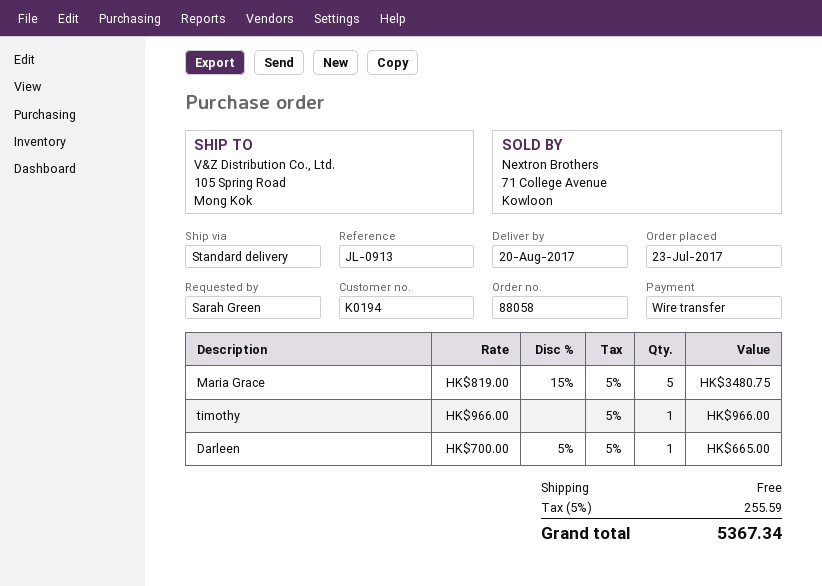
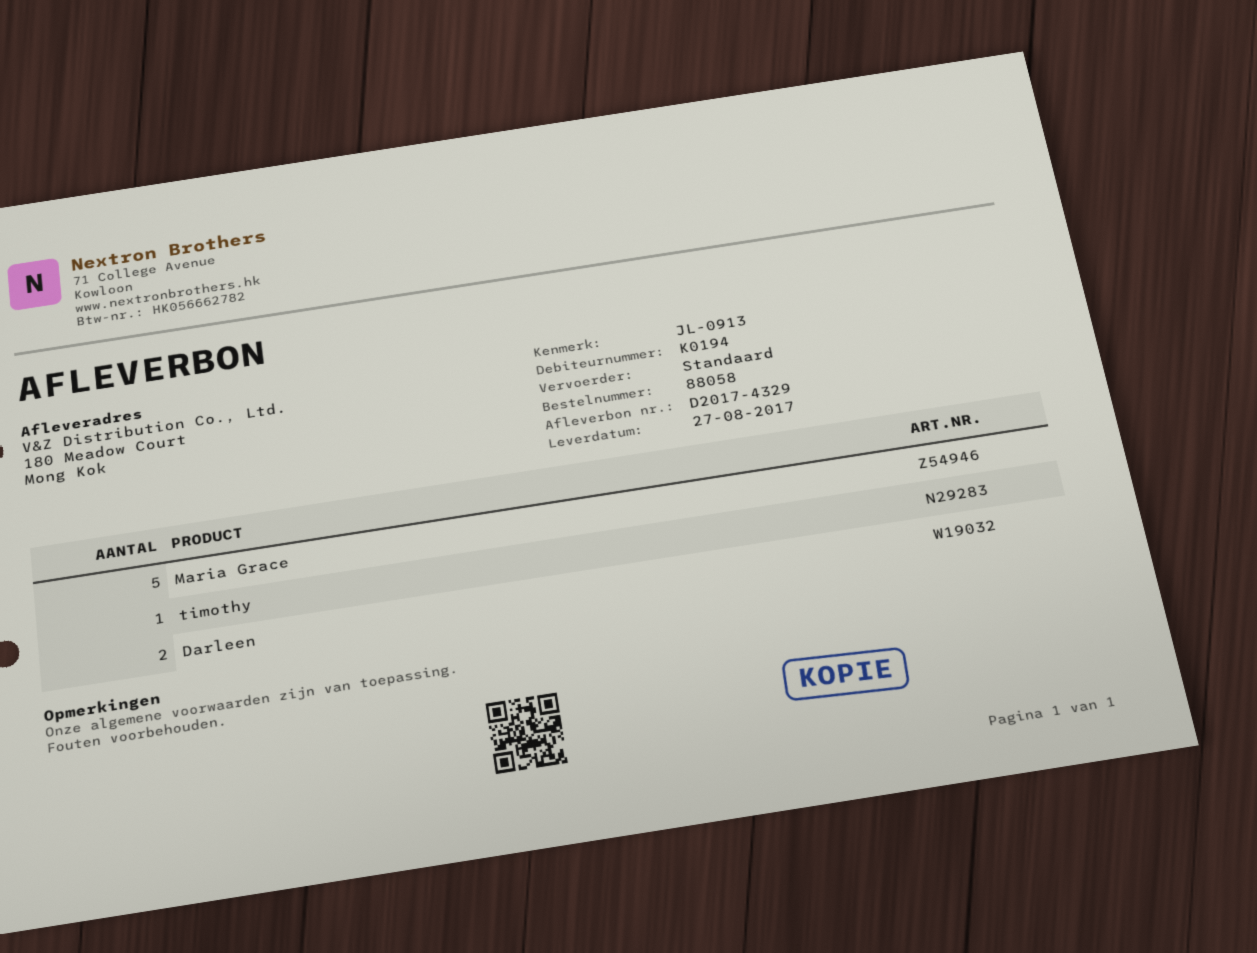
delivery date: 2017-08-20 -> 2017-08-27
ship to: 105 Spring Road, Mong Kok -> 180 Meadow Court, Mong Kok
Darleen: 1 -> 2

